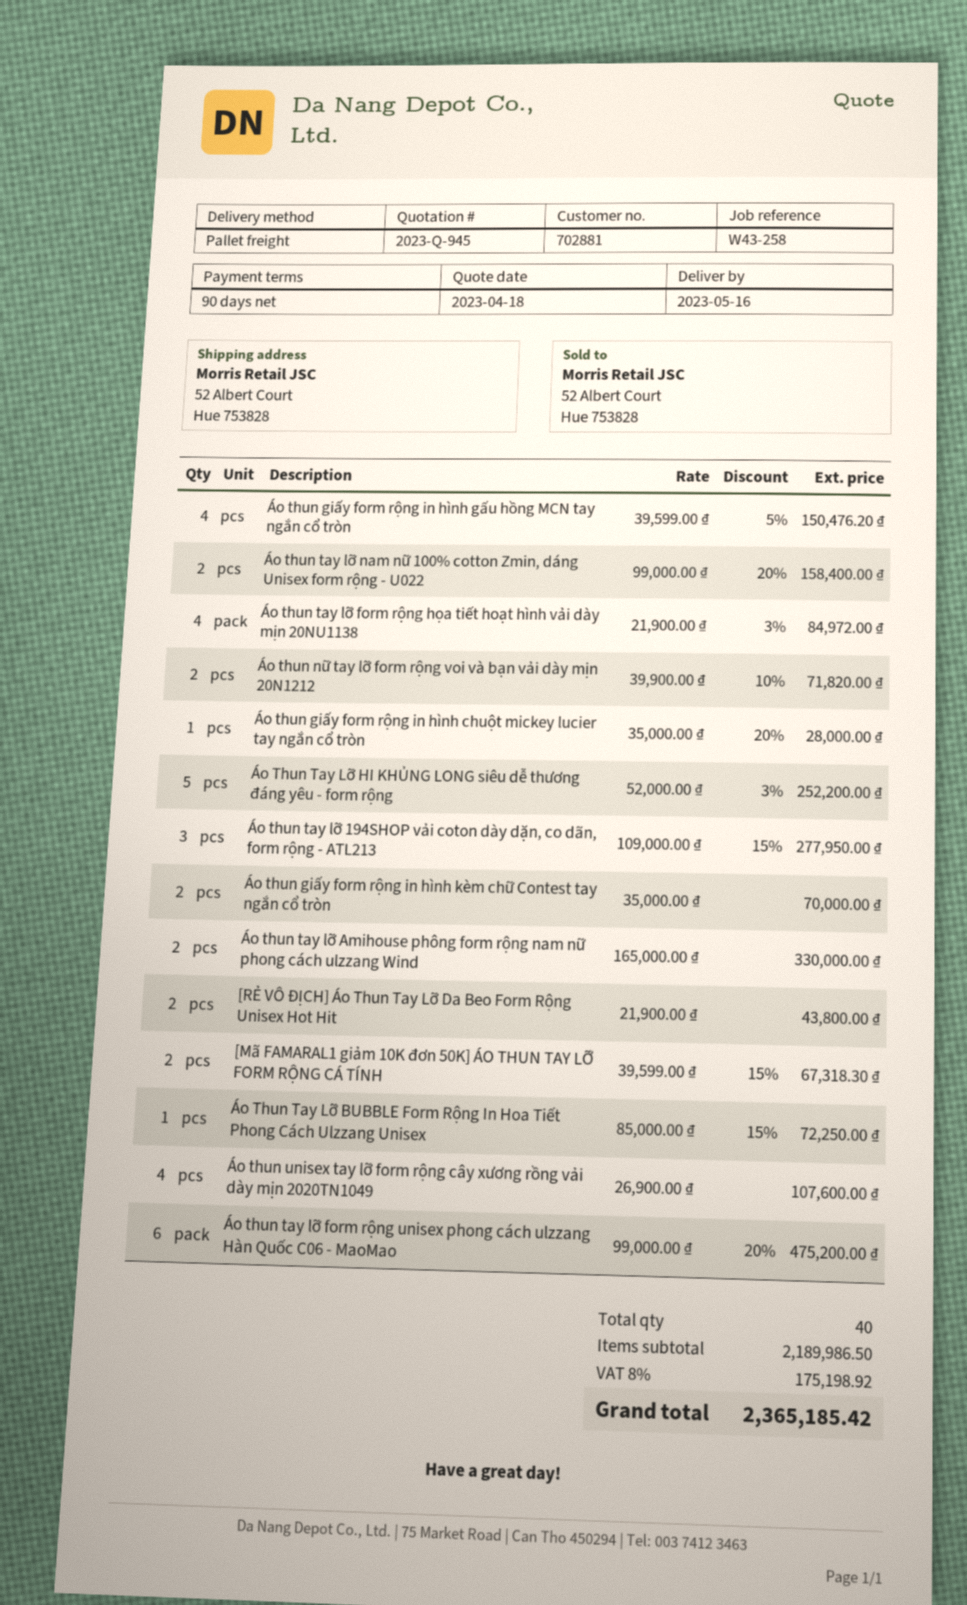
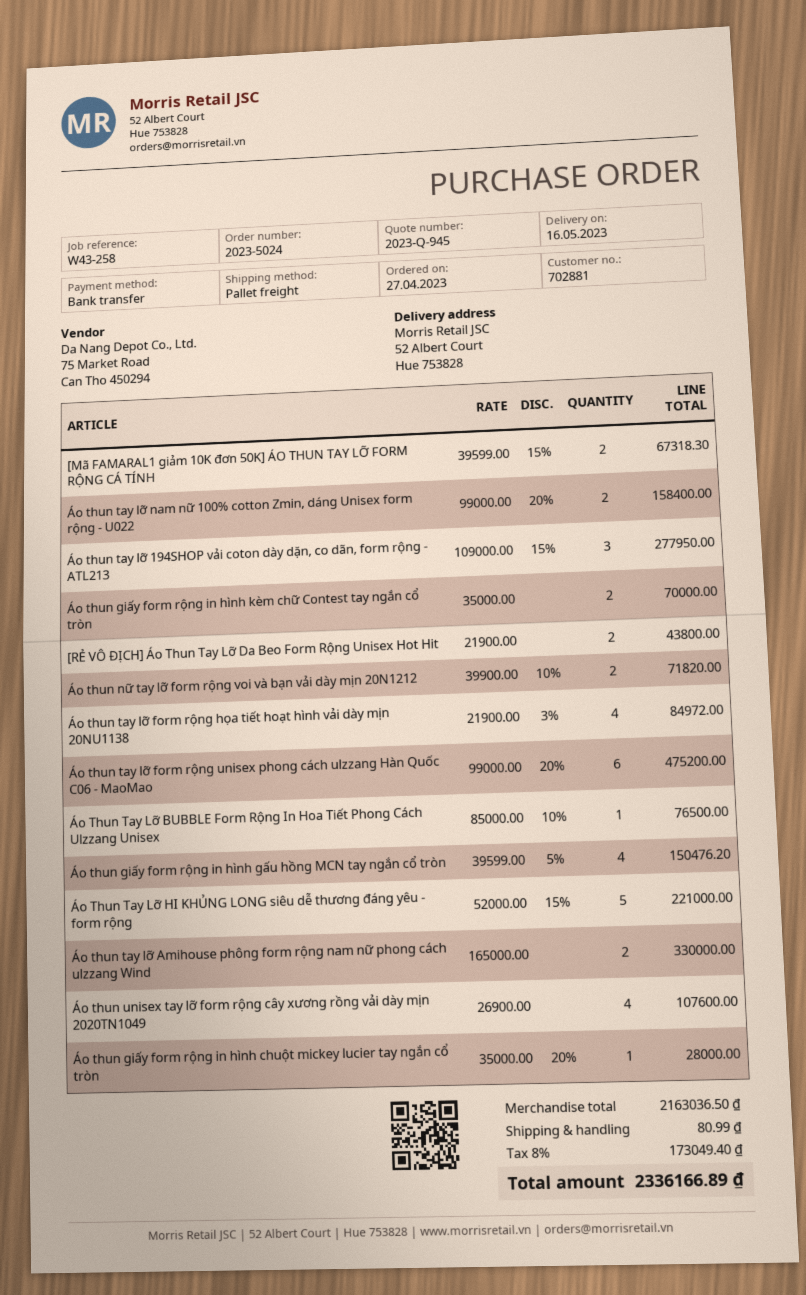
Áo Thun Tay Lỡ HI KHỦNG LONG siêu dễ thương đáng yêu - form rộng: 5 x 52000.00 - 3% = 252200.00 -> 5 x 52000.00 - 15% = 221000.00
Áo Thun Tay Lỡ BUBBLE Form Rộng In Hoa Tiết Phong Cách Ulzzang Unisex: 1 x 85000.00 - 15% = 72250.00 -> 1 x 85000.00 - 10% = 76500.00
subtotal: 2189986.50 -> 2163036.50
shipping: none -> 80.99
tax: 8% = 175198.92 -> 8% = 173049.40
total: 2365185.42 -> 2336166.89

